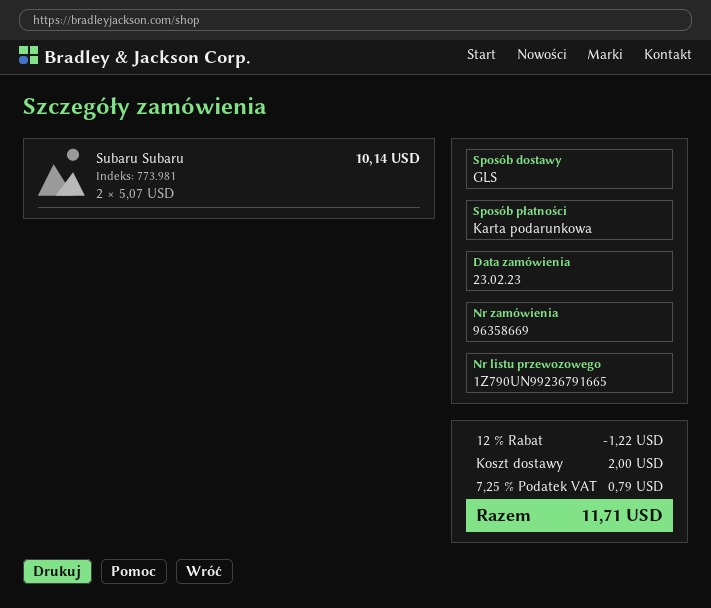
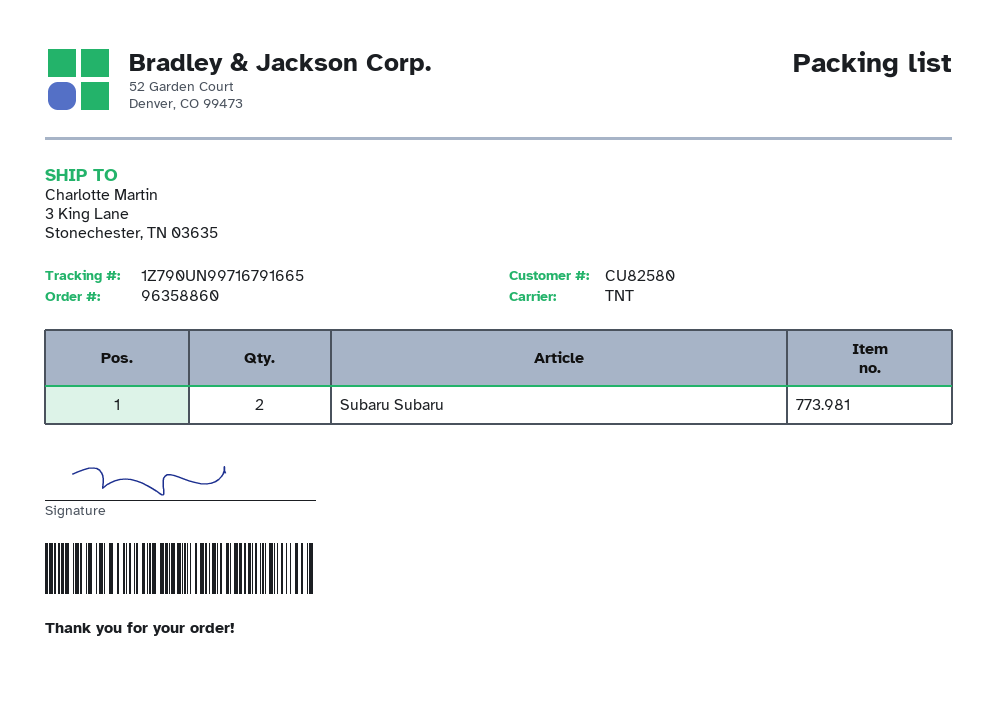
order number: 96358669 -> 96358860
shipping method: GLS -> TNT
tracking number: 1Z790UN99236791665 -> 1Z790UN99716791665

